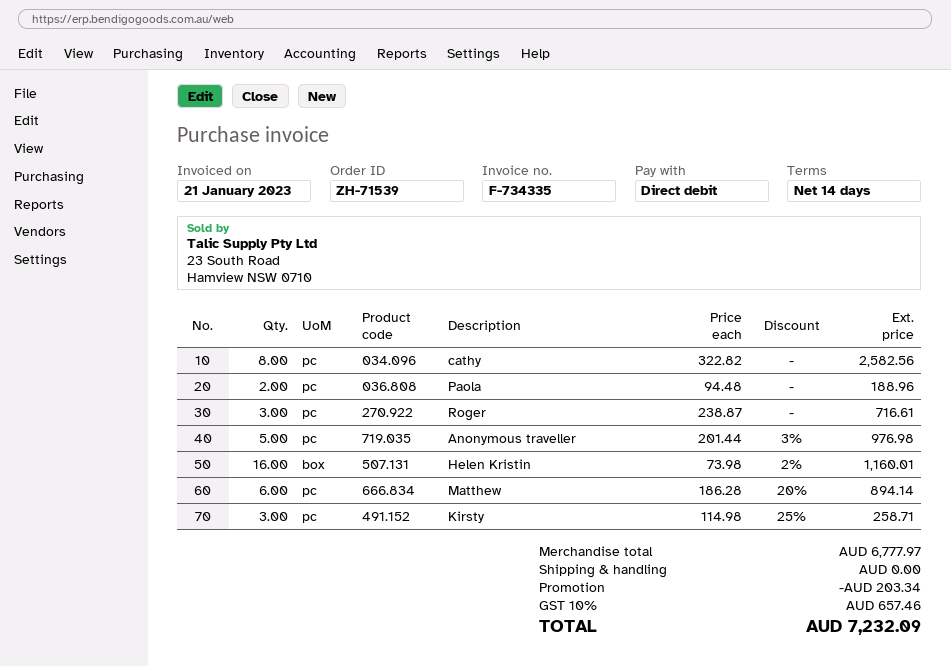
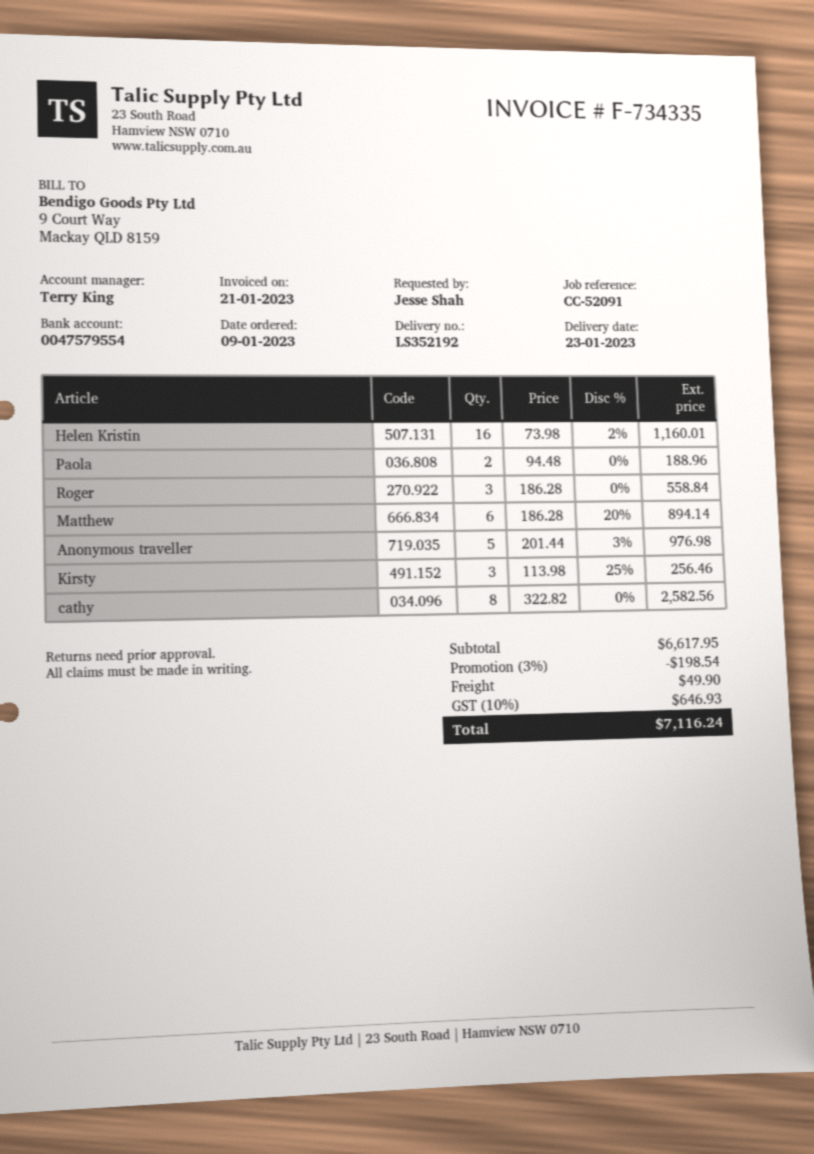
Roger: 3 x 238.87 = 716.61 -> 3 x 186.28 = 558.84
Kirsty: 3 x 114.98 - 25% = 258.71 -> 3 x 113.98 - 25% = 256.46
subtotal: 6777.97 -> 6617.95
discount: 203.34 -> 198.54
shipping: 0.00 -> 49.90
tax: 10% = 657.46 -> 10% = 646.93
total: 7232.09 -> 7116.24

